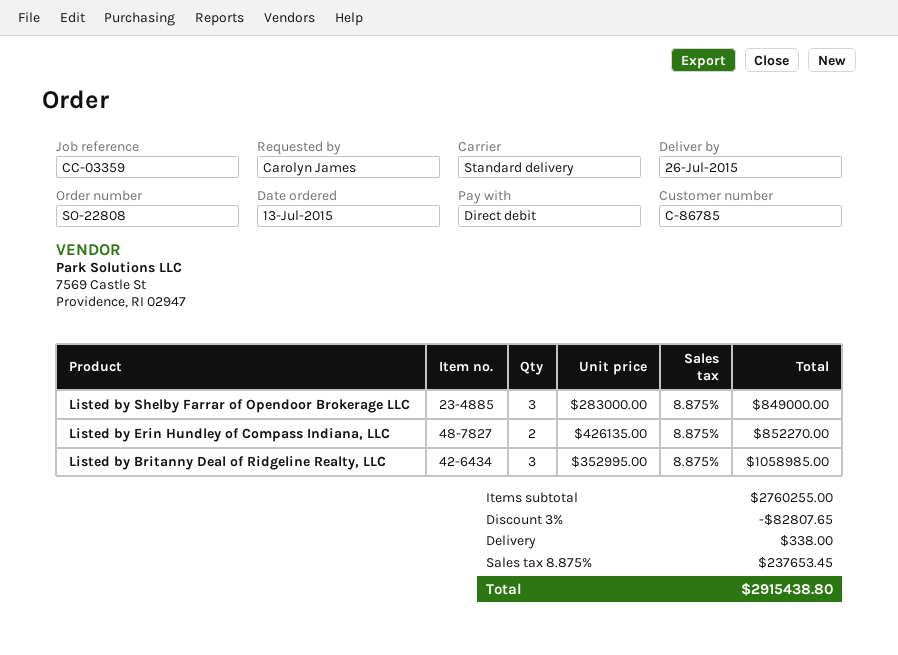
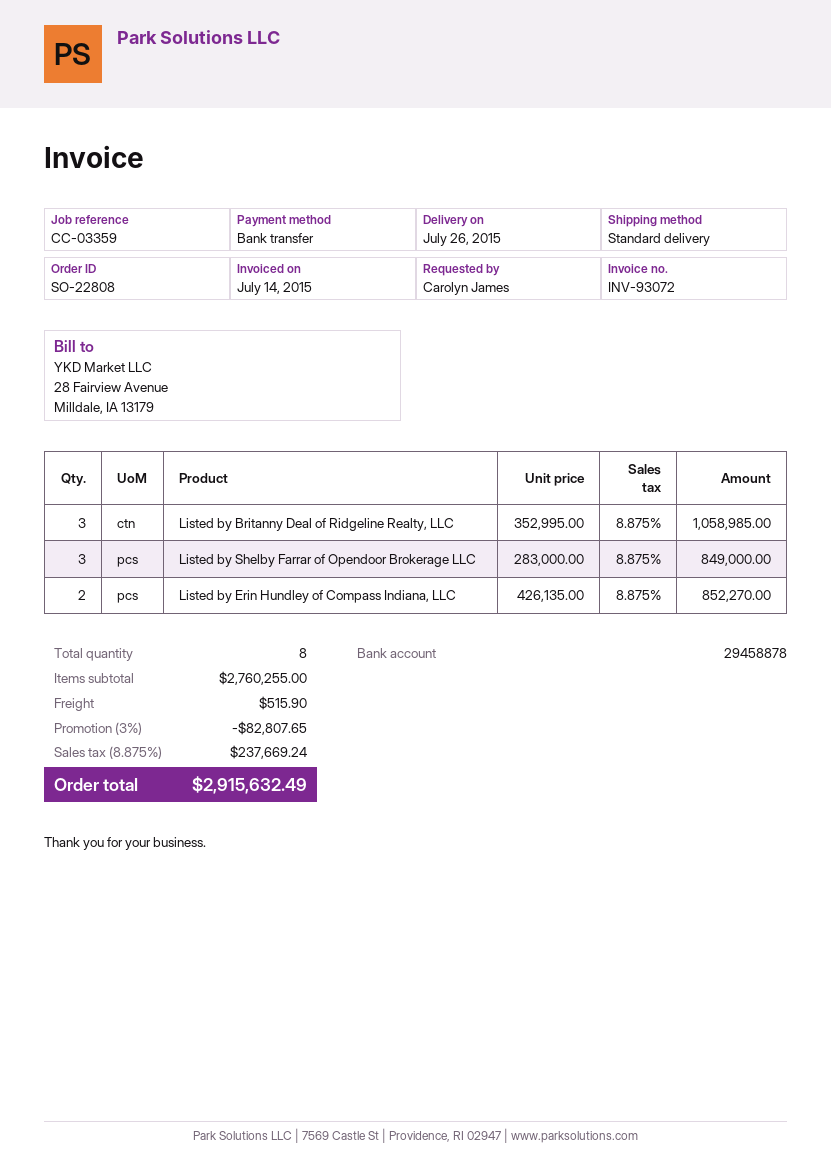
payment method: direct debit -> bank transfer
shipping: 338.00 -> 515.90
tax: 8.875% = 237653.45 -> 8.875% = 237669.24
total: 2915438.80 -> 2915632.49

